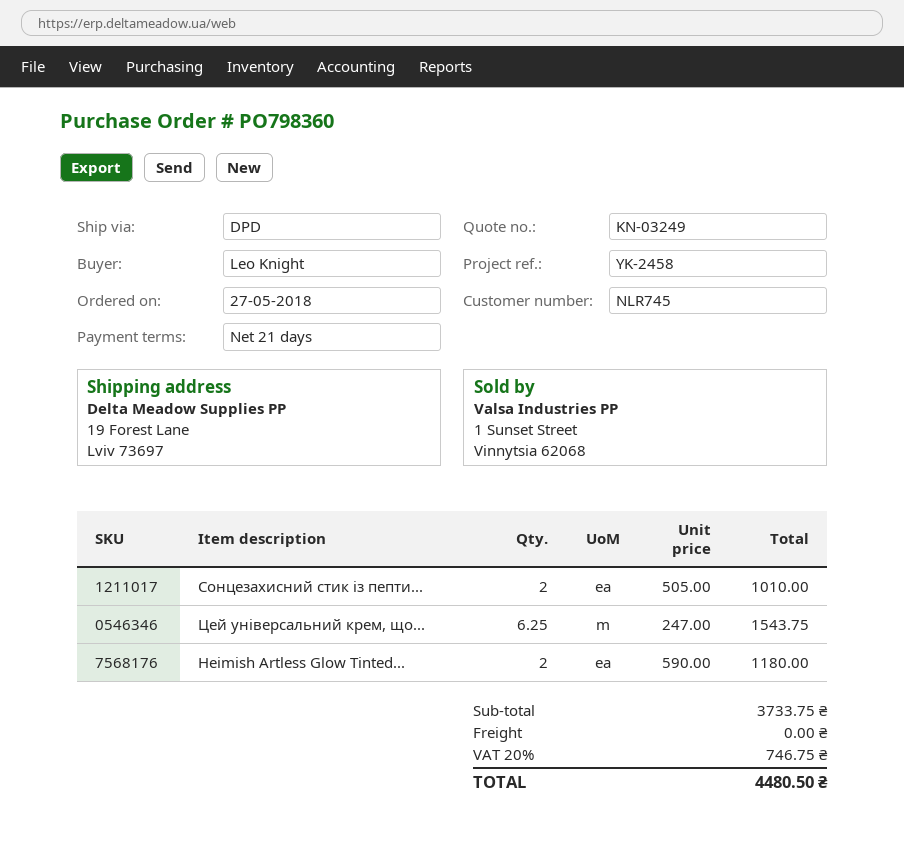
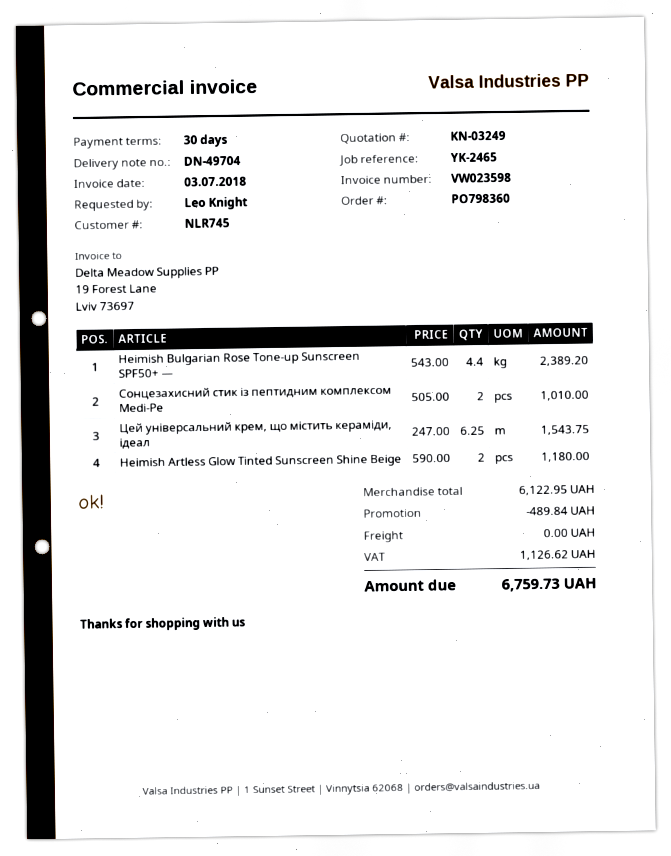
payment terms: 21 days -> 30 days
reference: YK-2458 -> YK-2465
Heimish Bulgarian Rose Tone-up Sunscreen SPF50+ —: none -> 4.4 x 543.00 = 2389.20
subtotal: 3733.75 -> 6122.95
discount: none -> 489.84
tax: 746.75 -> 1126.62
total: 4480.50 -> 6759.73

